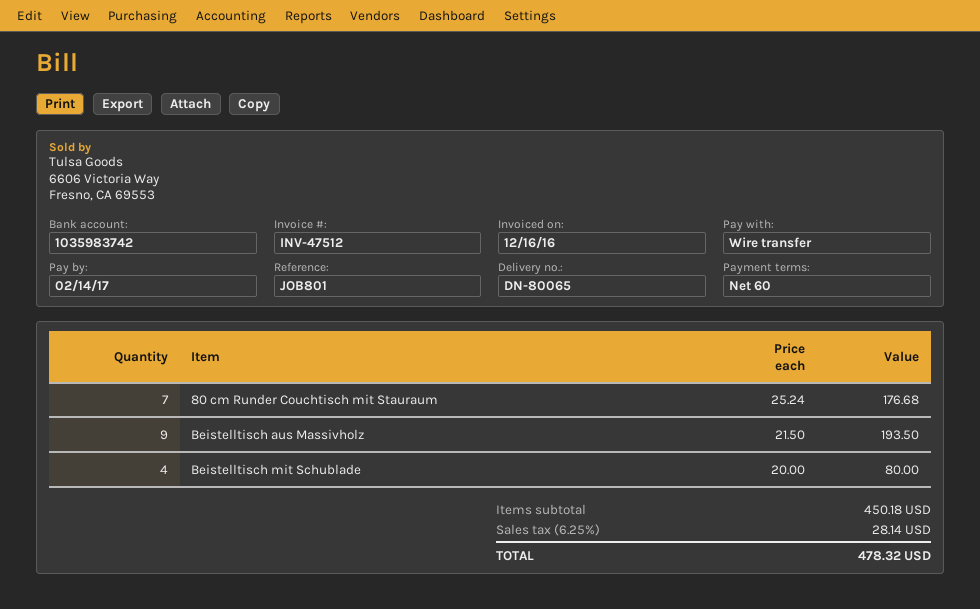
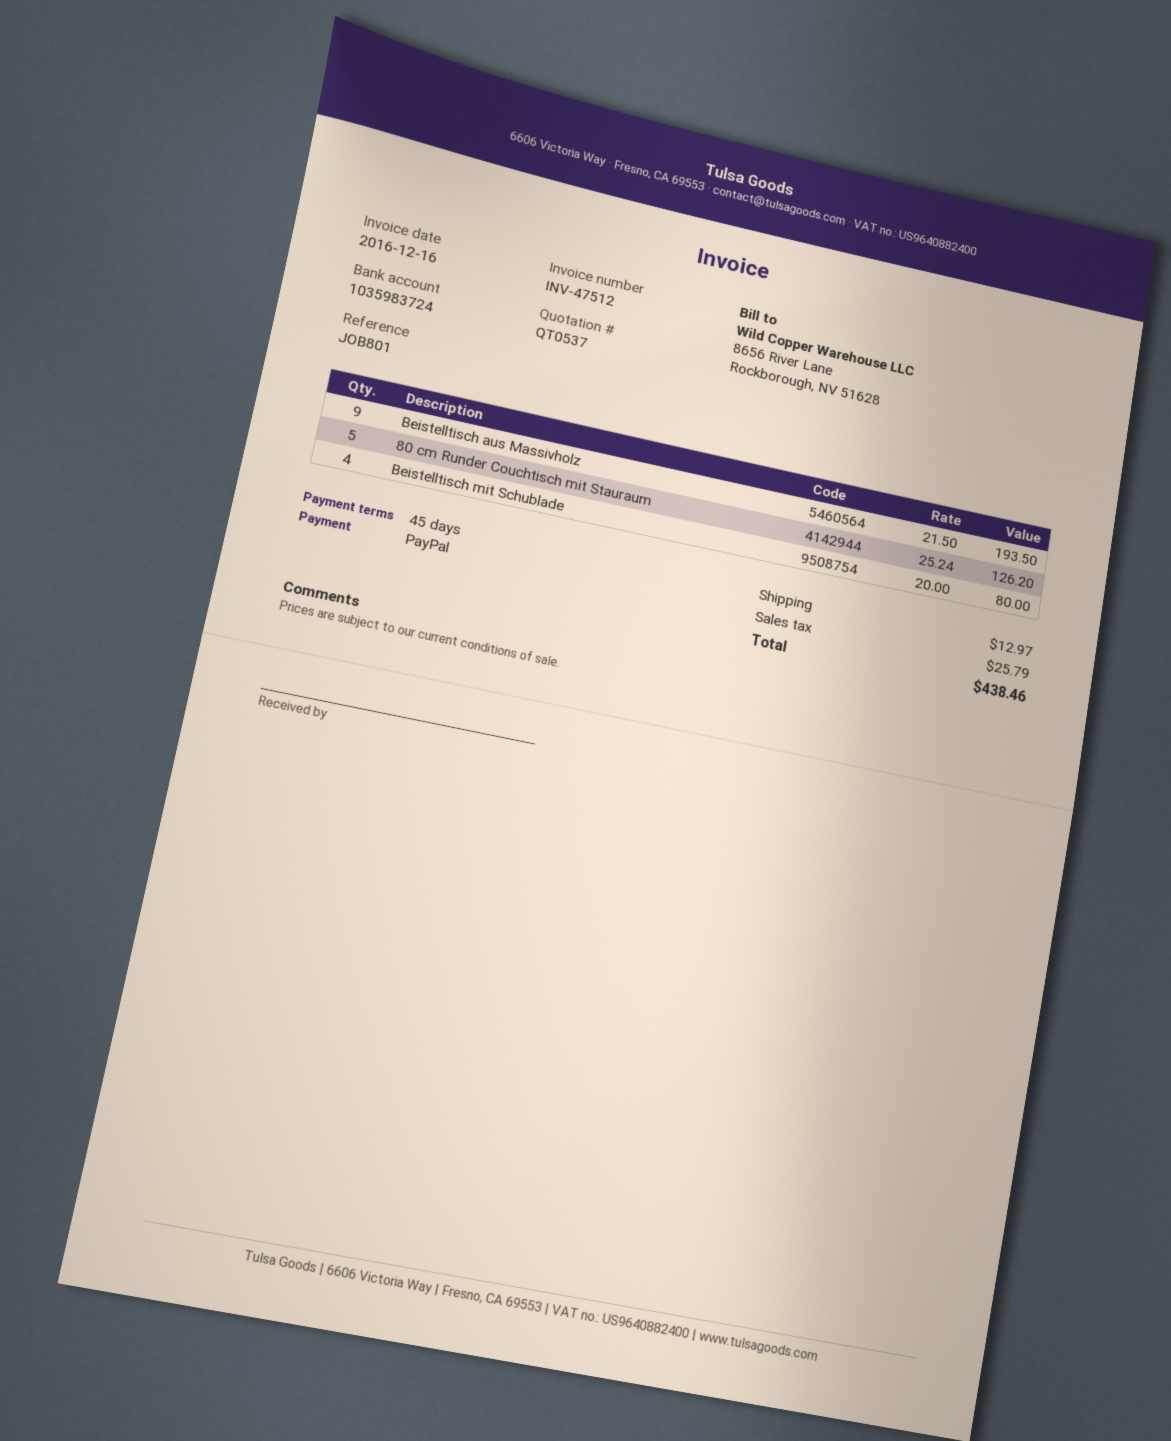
payment terms: 60 days -> 45 days
payment method: bank transfer -> PayPal
bank account: 1035983742 -> 1035983724
80 cm Runder Couchtisch mit Stauraum: 7 x 25.24 = 176.68 -> 5 x 25.24 = 126.20
shipping: none -> 12.97
tax: 28.14 -> 25.79
total: 478.32 -> 438.46

